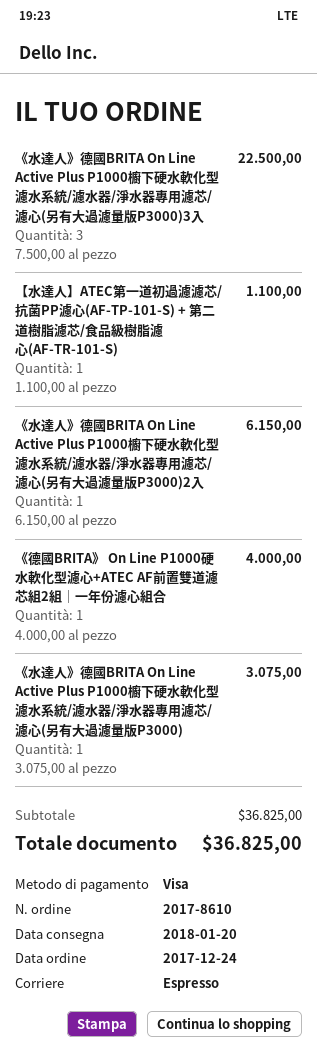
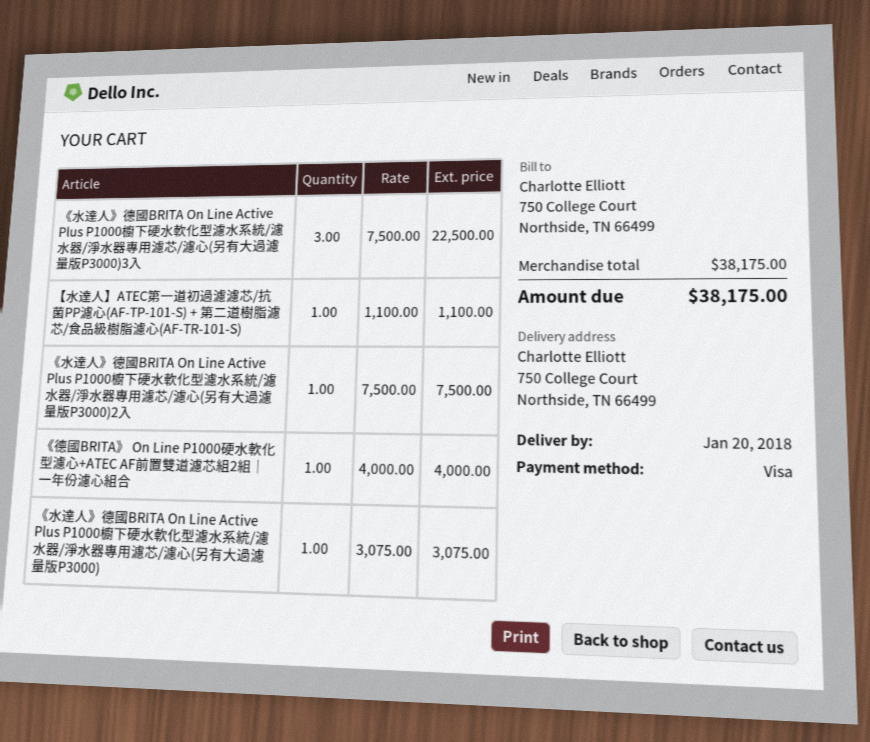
《水達人》德國BRITA On Line Active Plus P1000櫥下硬水軟化型濾水系統/濾水器/淨水器專用濾芯/濾心(另有大過濾量版P3000)2入: 1 x 6150.00 = 6150.00 -> 1 x 7500.00 = 7500.00
subtotal: 36825.00 -> 38175.00
total: 36825.00 -> 38175.00

